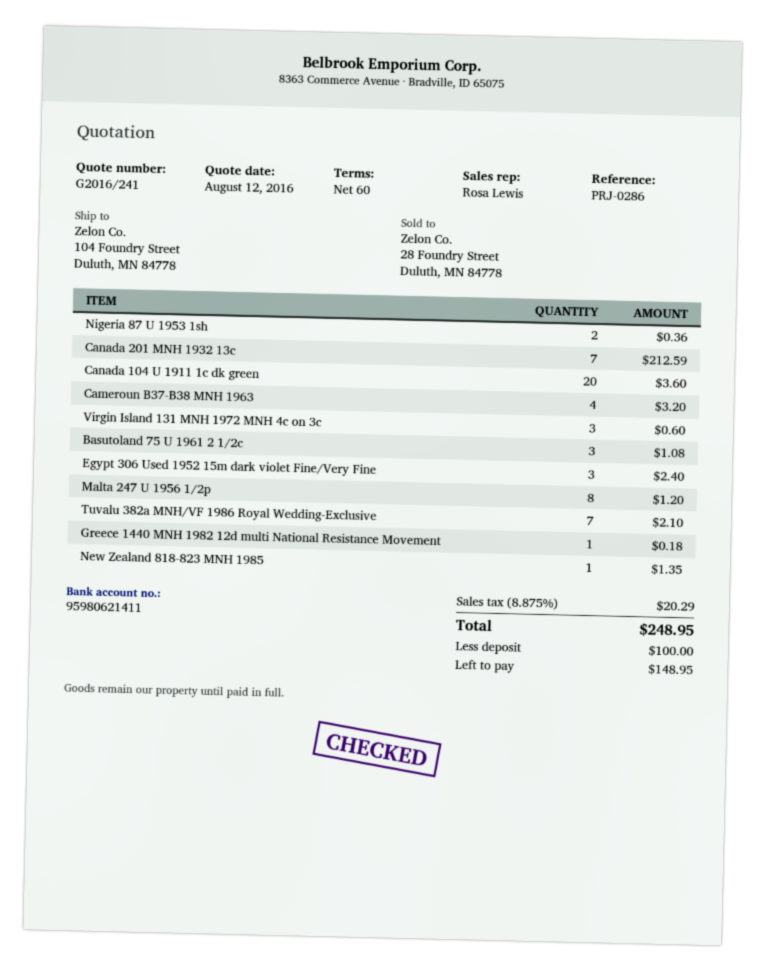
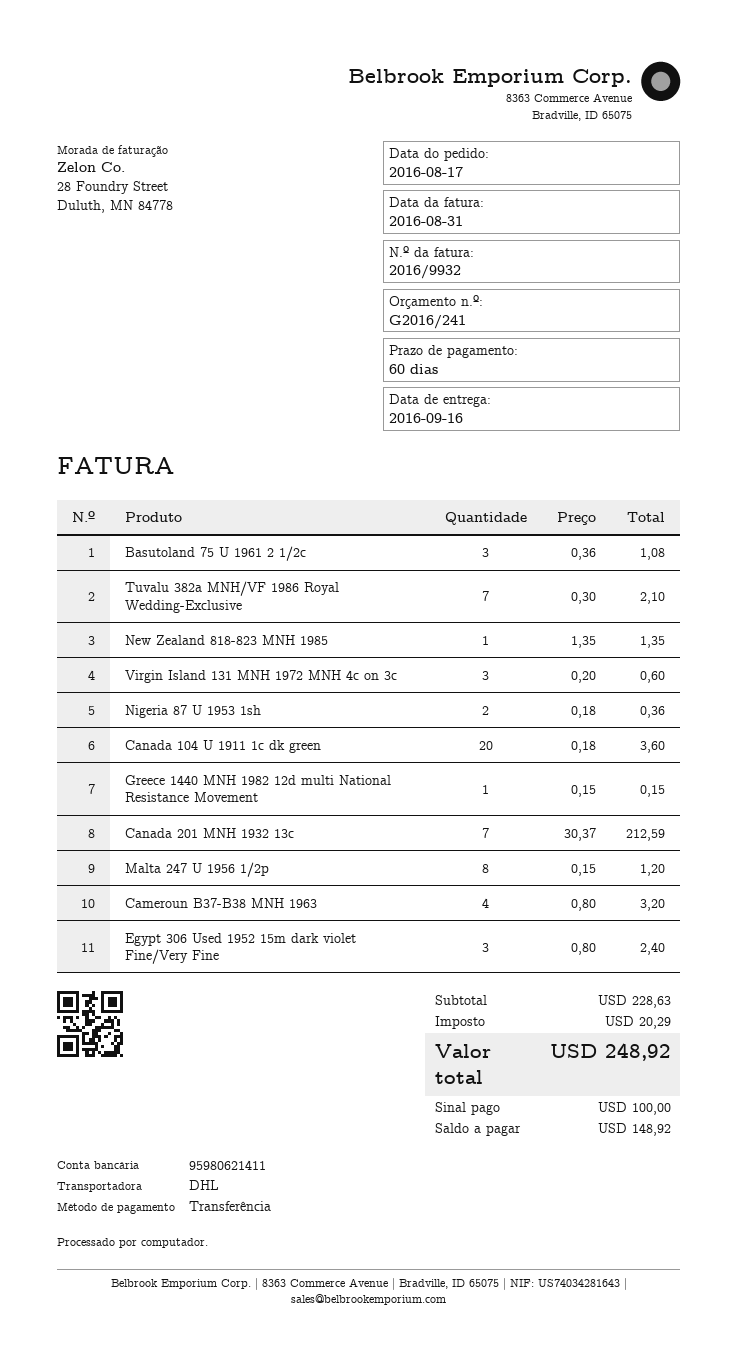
Greece 1440 MNH 1982 12d multi National Resistance Movement: 1 for 0.18 -> 1 for 0.15
total: 248.95 -> 248.92
balance: 148.95 -> 148.92

